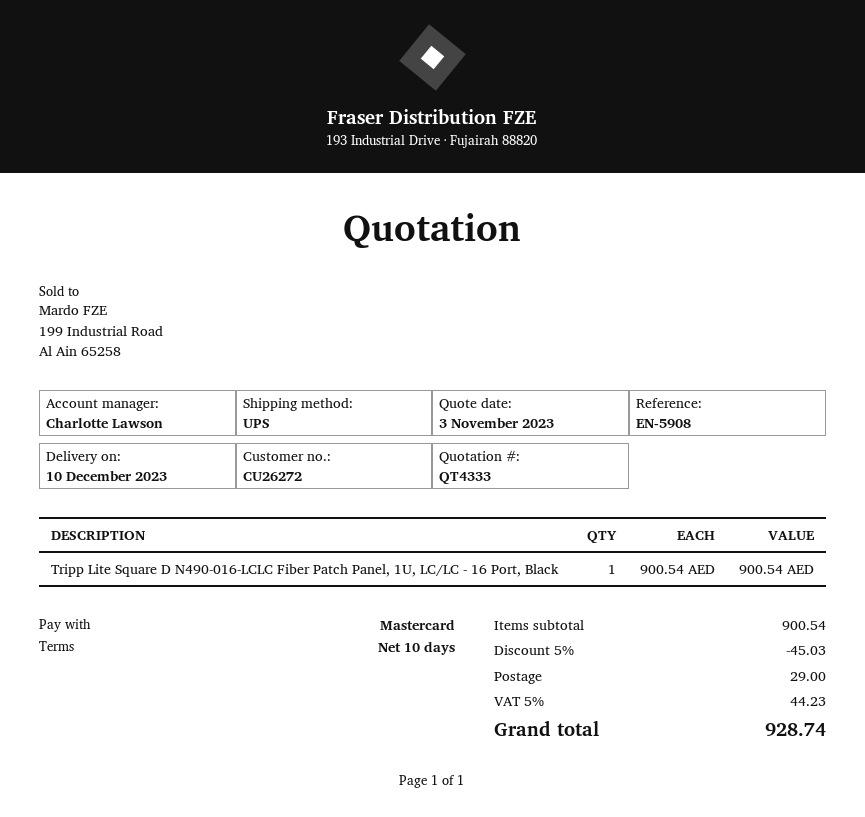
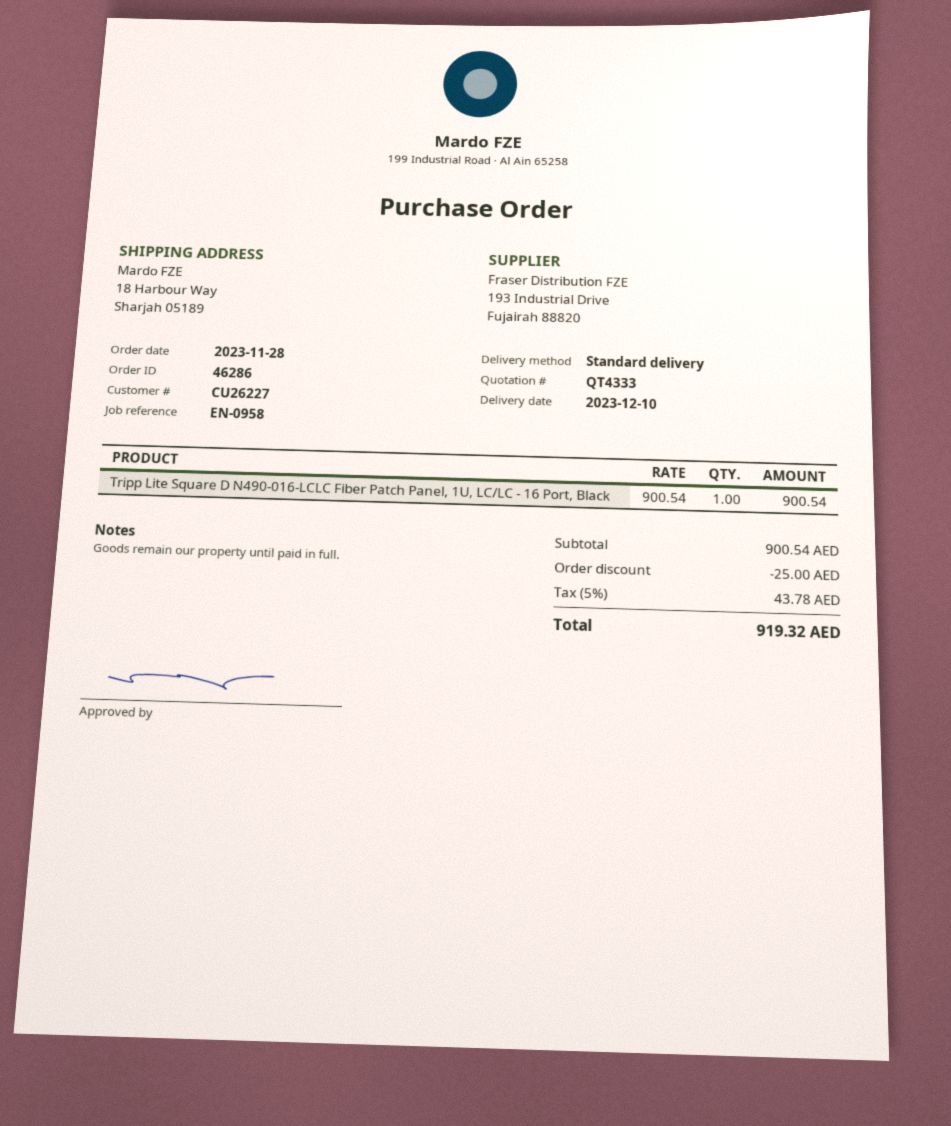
customer number: CU26272 -> CU26227
reference: EN-5908 -> EN-0958
shipping method: UPS -> standard
discount: 45.03 -> 25.00
shipping: 29.00 -> none
tax: 5% = 44.23 -> 5% = 43.78
total: 928.74 -> 919.32

